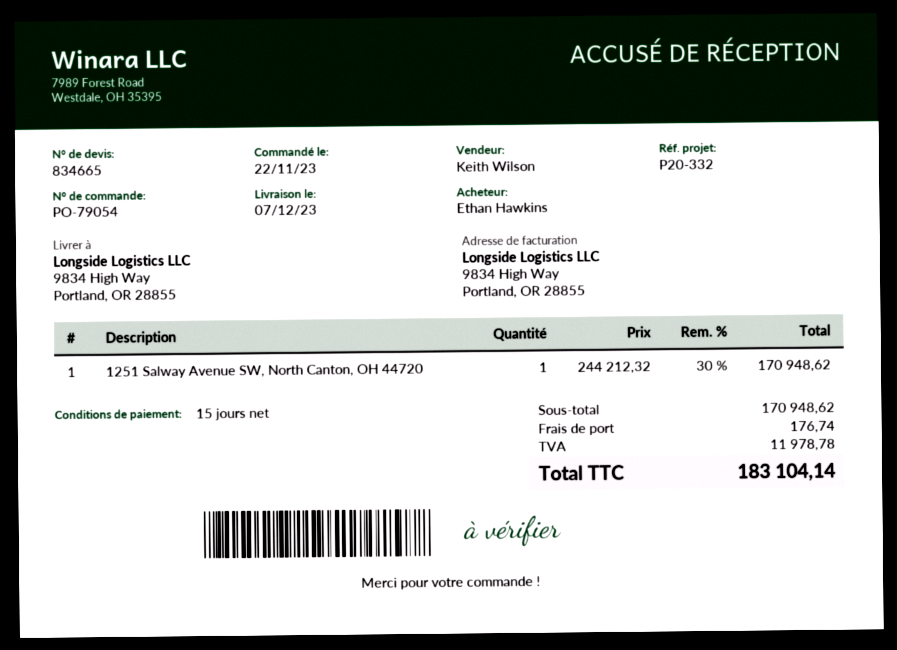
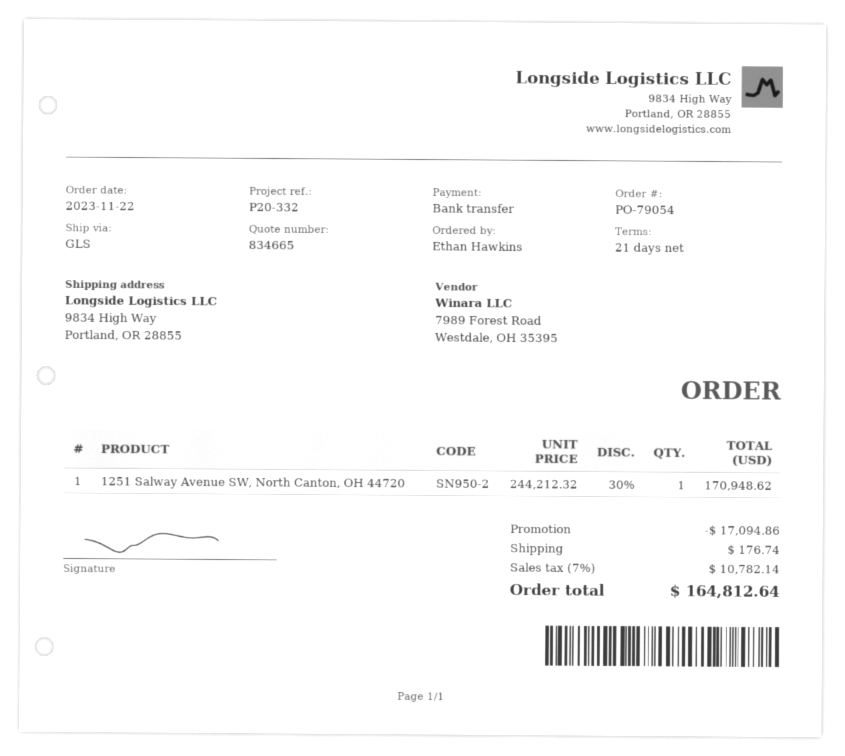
payment terms: 15 days -> 21 days
discount: none -> 17094.86
tax: 11978.78 -> 10782.14
total: 183104.14 -> 164812.64

